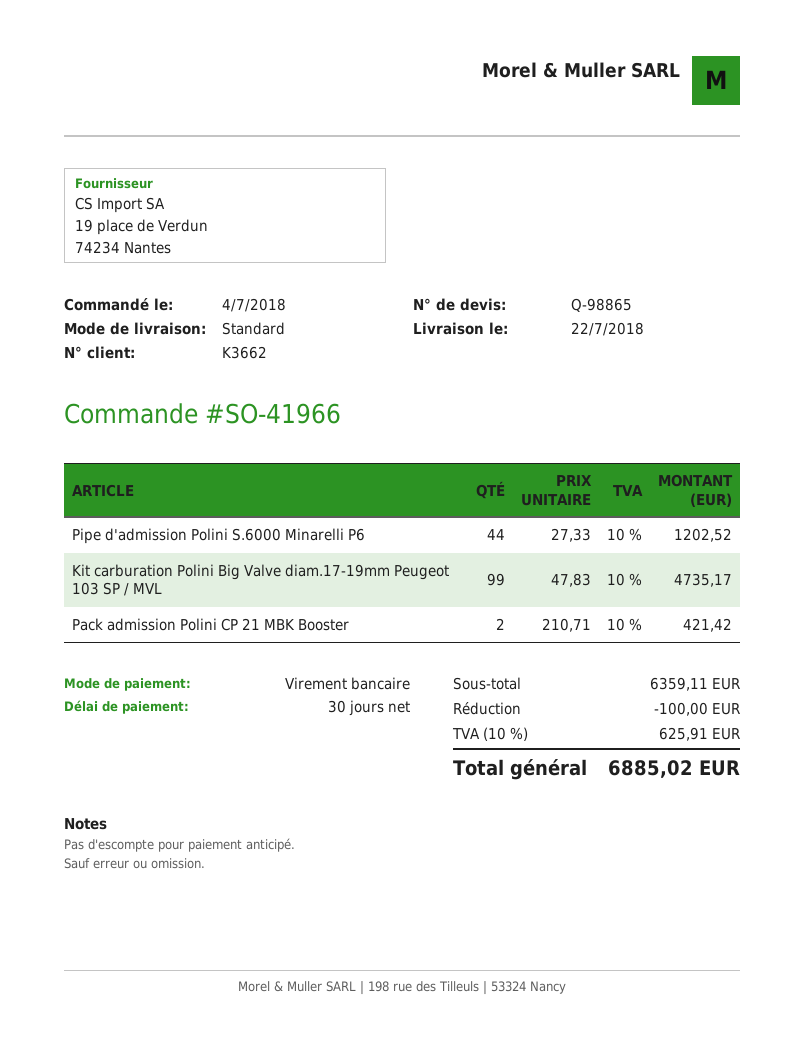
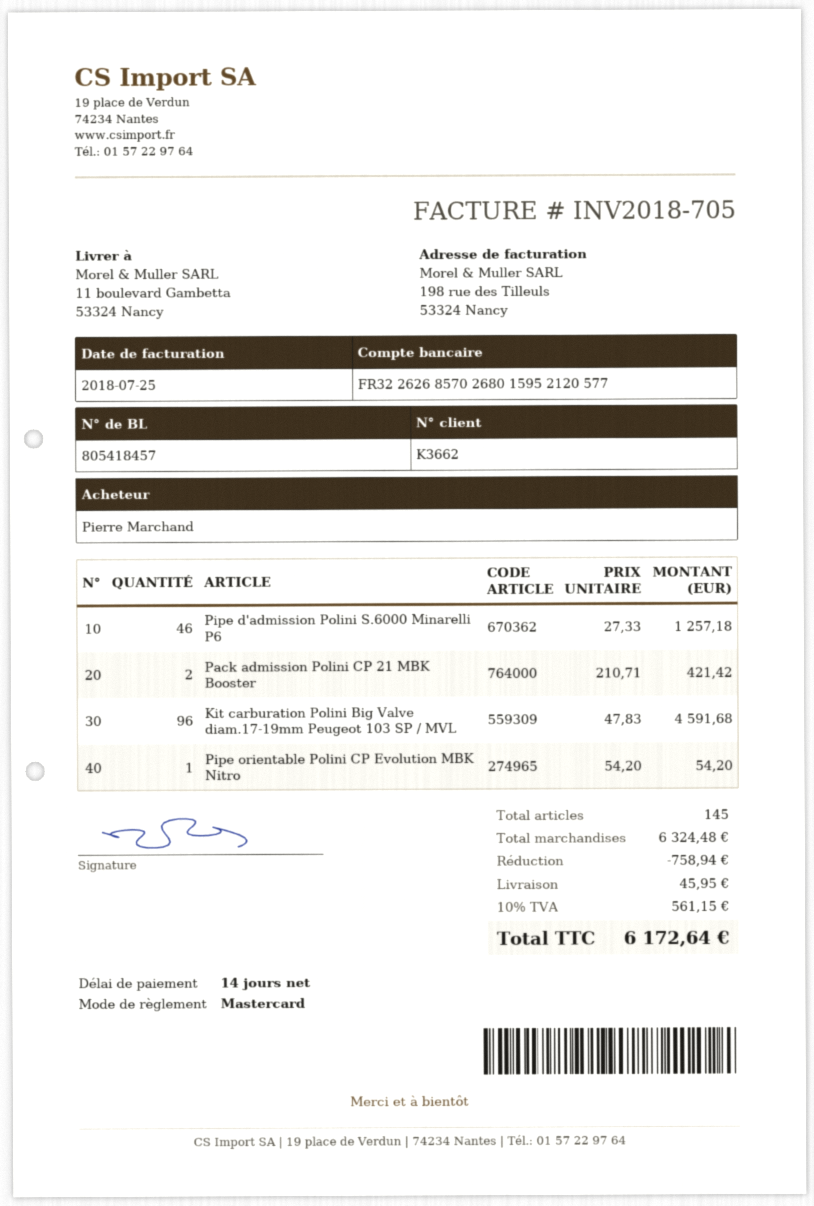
payment terms: 30 days -> 14 days
payment method: bank transfer -> Mastercard
Pipe d'admission Polini S.6000 Minarelli P6: 44 x 27.33 = 1202.52 -> 46 x 27.33 = 1257.18
Kit carburation Polini Big Valve diam.17-19mm Peugeot 103 SP / MVL: 99 x 47.83 = 4735.17 -> 96 x 47.83 = 4591.68
Pipe orientable Polini CP Evolution MBK Nitro: none -> 1 x 54.20 = 54.20
subtotal: 6359.11 -> 6324.48
discount: 100.00 -> 758.94
shipping: none -> 45.95
tax: 10% = 625.91 -> 10% = 561.15
total: 6885.02 -> 6172.64

